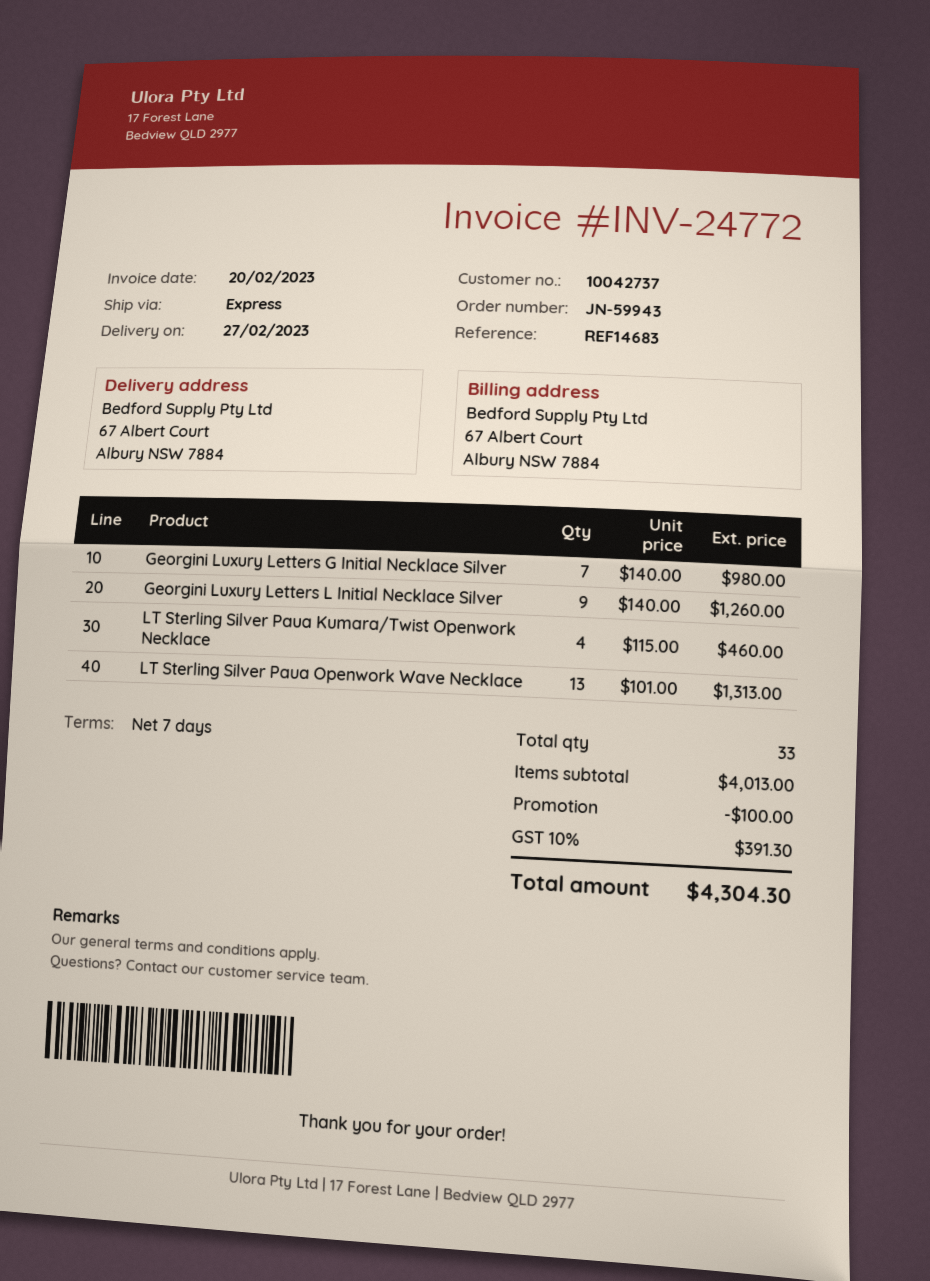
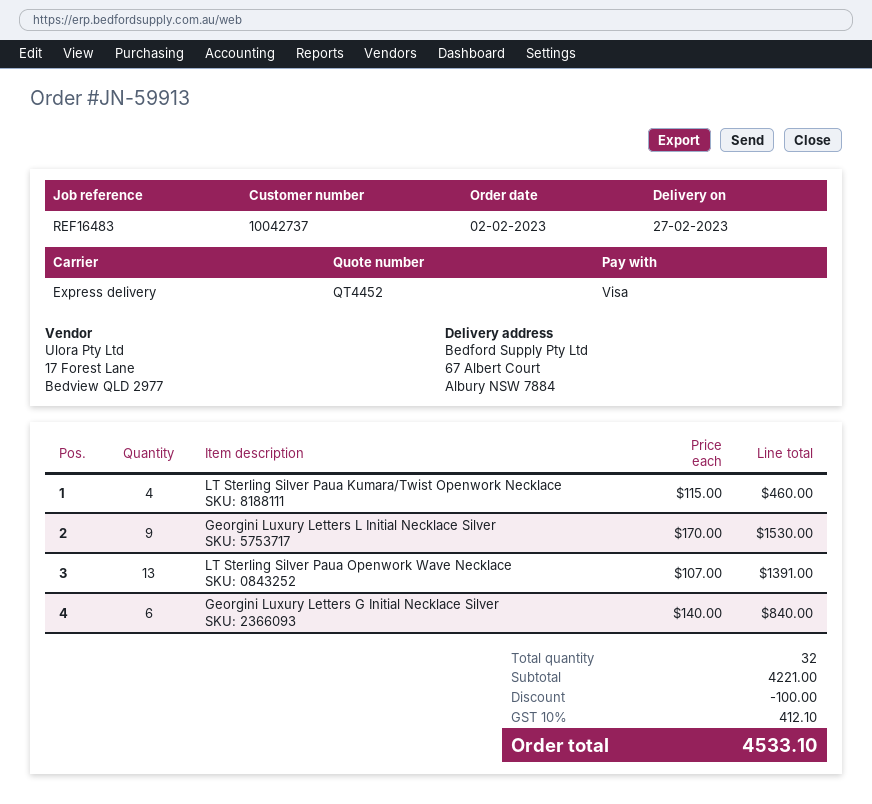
order number: JN-59943 -> JN-59913
reference: REF14683 -> REF16483
Georgini Luxury Letters G Initial Necklace Silver: 7 x 140.00 = 980.00 -> 6 x 140.00 = 840.00
Georgini Luxury Letters L Initial Necklace Silver: 9 x 140.00 = 1260.00 -> 9 x 170.00 = 1530.00
LT Sterling Silver Paua Openwork Wave Necklace: 13 x 101.00 = 1313.00 -> 13 x 107.00 = 1391.00
total quantity: 33 -> 32
subtotal: 4013.00 -> 4221.00
tax: 10% = 391.30 -> 10% = 412.10
total: 4304.30 -> 4533.10

